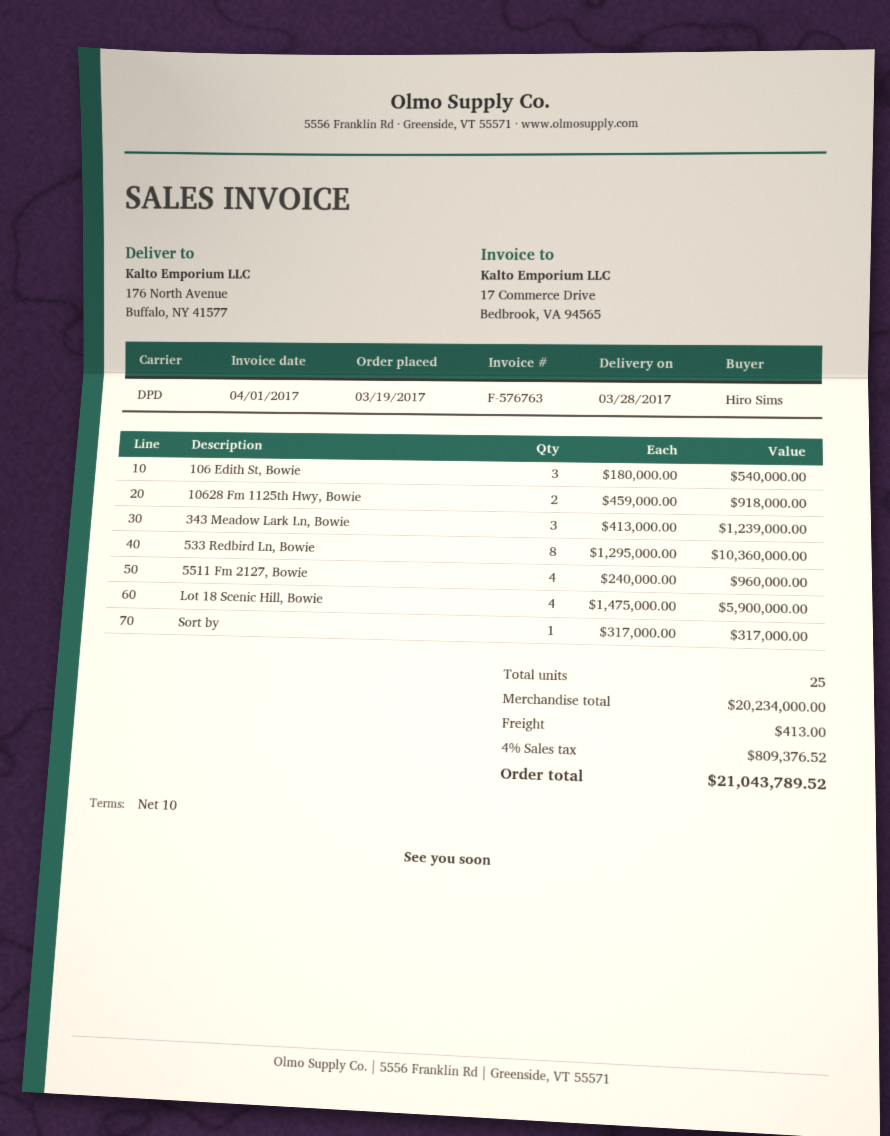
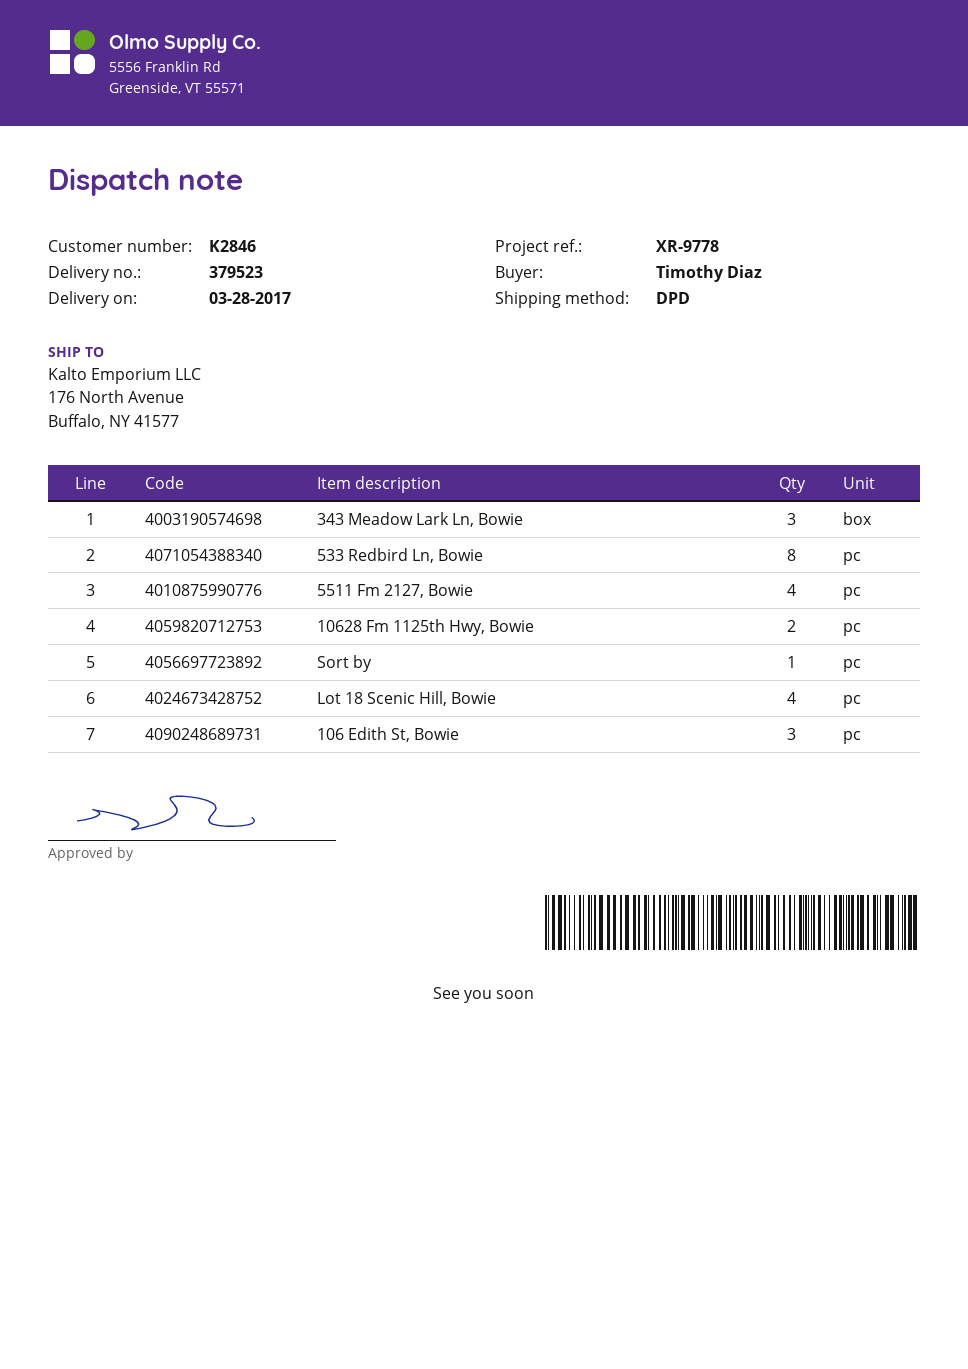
ordered by: Hiro Sims -> Timothy Diaz

